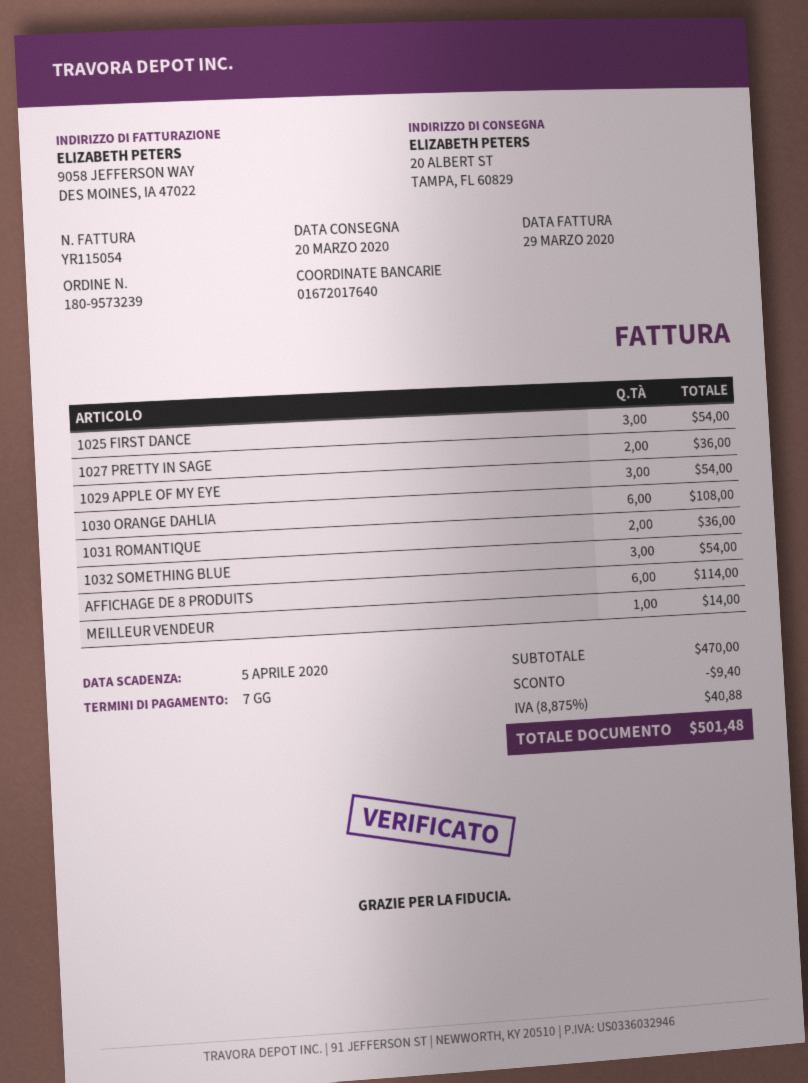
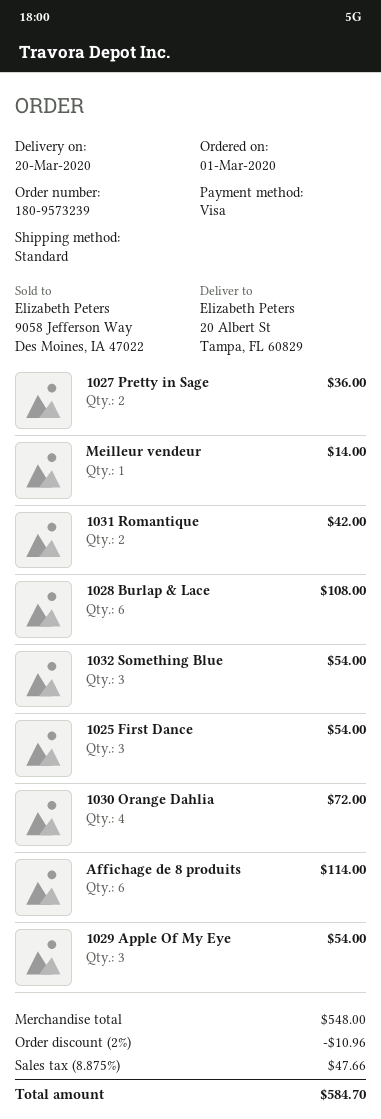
1030 ORANGE DAHLIA: 6 for 108.00 -> 4 for 72.00
1031 ROMANTIQUE: 2 for 36.00 -> 2 for 42.00
1028 Burlap & Lace: none -> 6 for 108.00
subtotal: 470.00 -> 548.00
discount: 9.40 -> 10.96
tax: 8.875% = 40.88 -> 8.875% = 47.66
total: 501.48 -> 584.70

